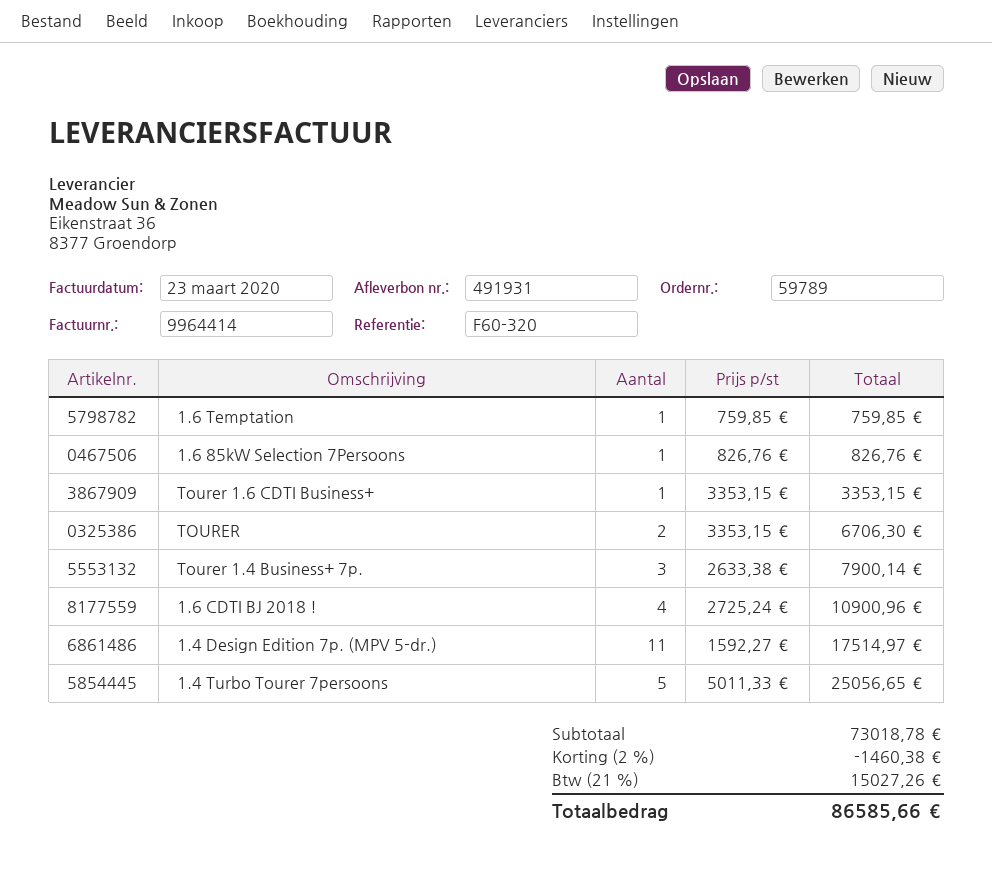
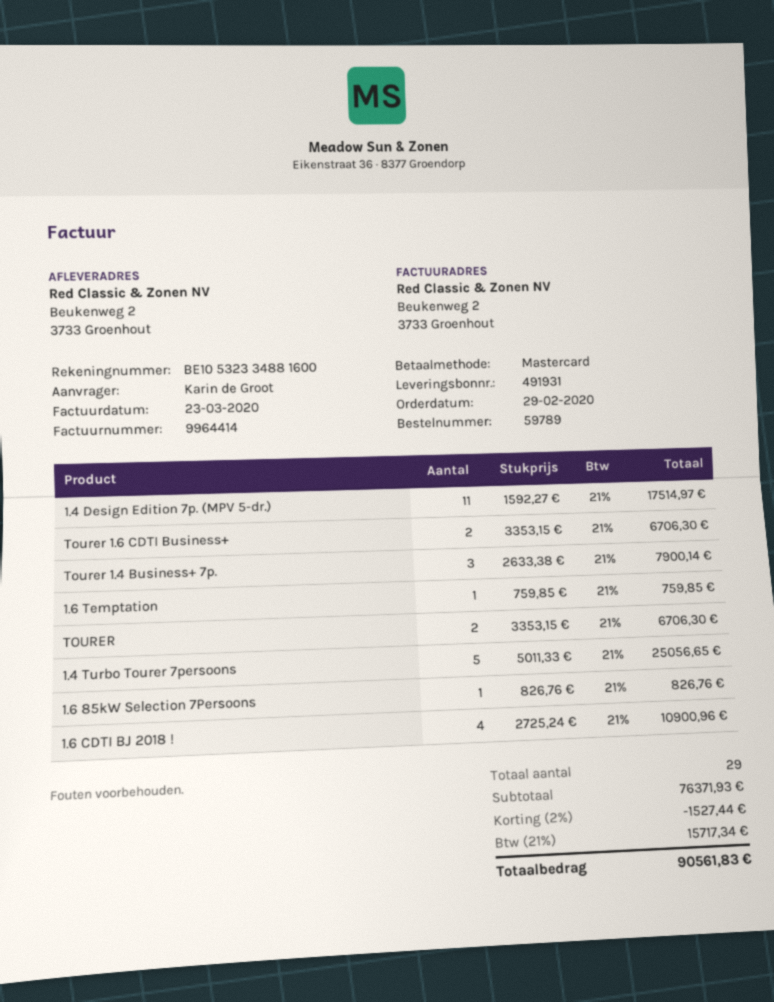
Tourer 1.6 CDTI Business+: 1 x 3353.15 = 3353.15 -> 2 x 3353.15 = 6706.30
subtotal: 73018.78 -> 76371.93
discount: 2% = 1460.38 -> 2% = 1527.44
tax: 21% = 15027.26 -> 21% = 15717.34
total: 86585.66 -> 90561.83

